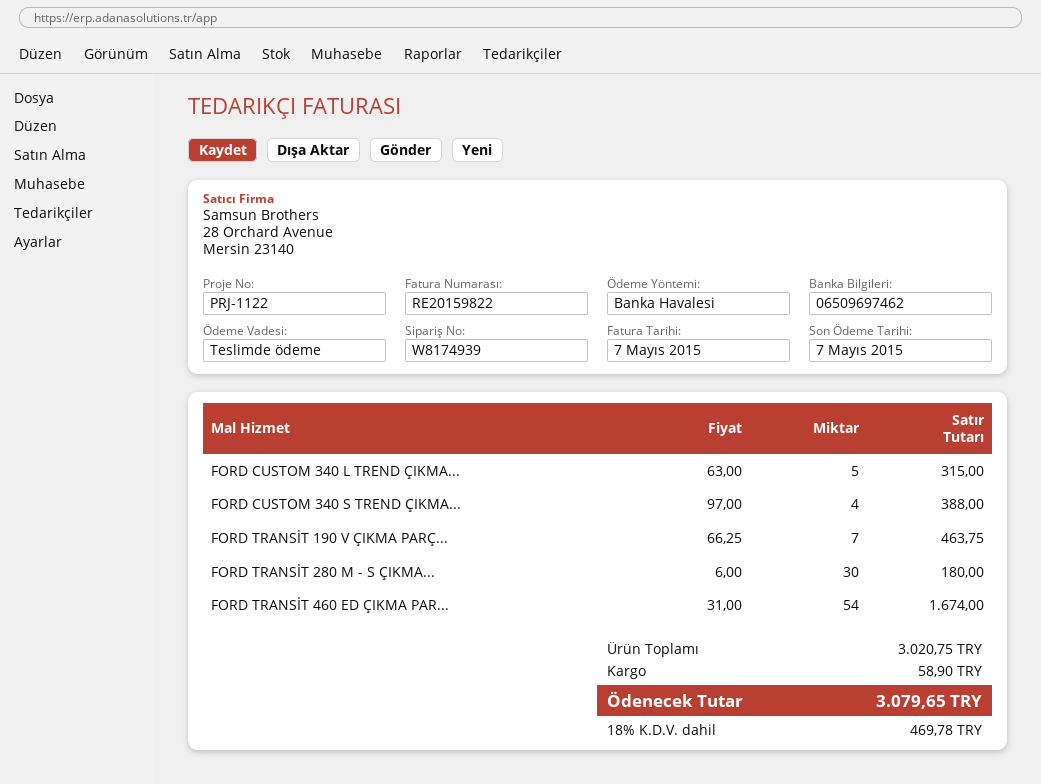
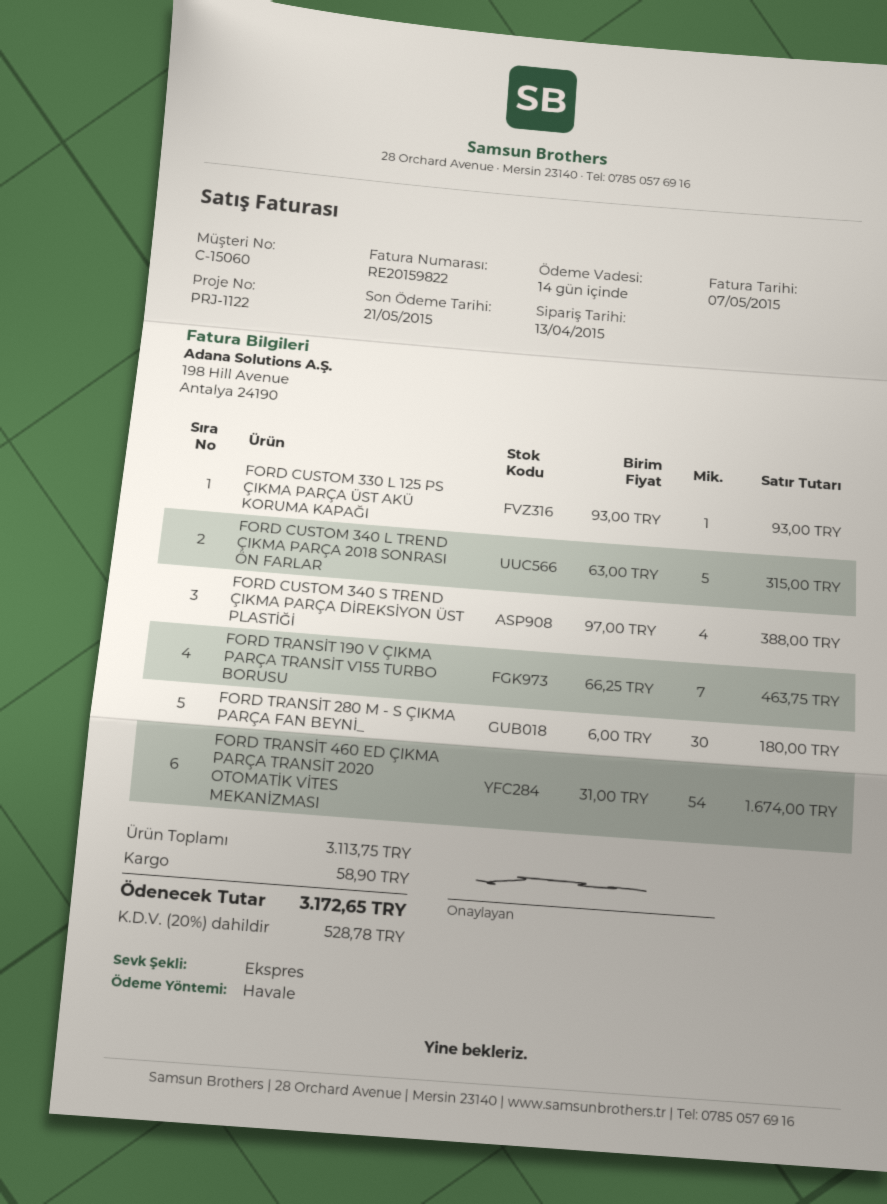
payment terms: on receipt -> 14 days
due date: 2015-05-07 -> 2015-05-21
FORD CUSTOM 330 L 125 PS ÇIKMA PARÇA ÜST AKÜ KORUMA KAPAĞI: none -> 1 x 93.00 = 93.00
subtotal: 3020.75 -> 3113.75
tax: 18% = 469.78 -> 20% = 528.78
total: 3079.65 -> 3172.65

